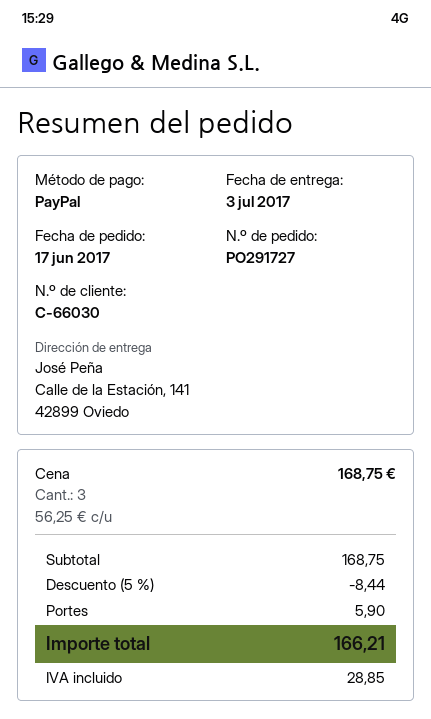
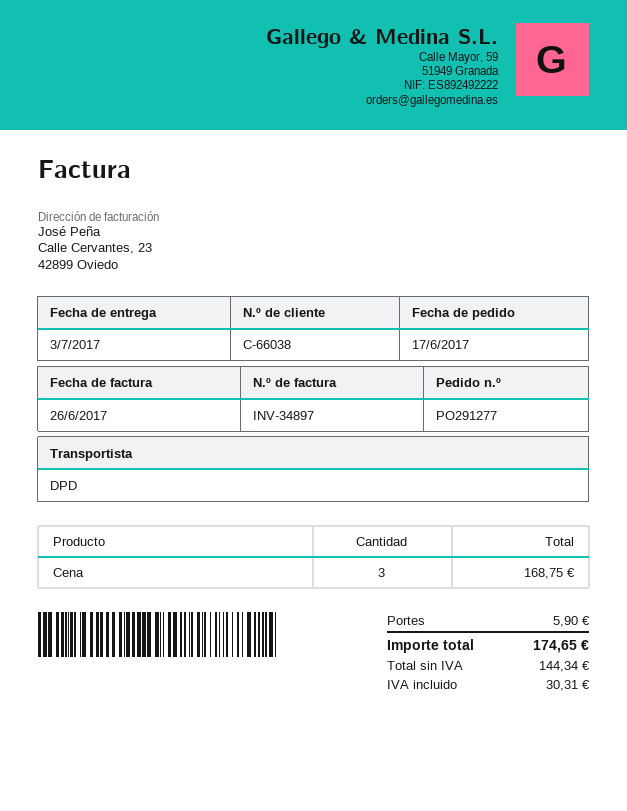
order number: PO291727 -> PO291277
customer number: C-66030 -> C-66038
discount: 5% = 8.44 -> none
tax: 28.85 -> 30.31
total: 166.21 -> 174.65

